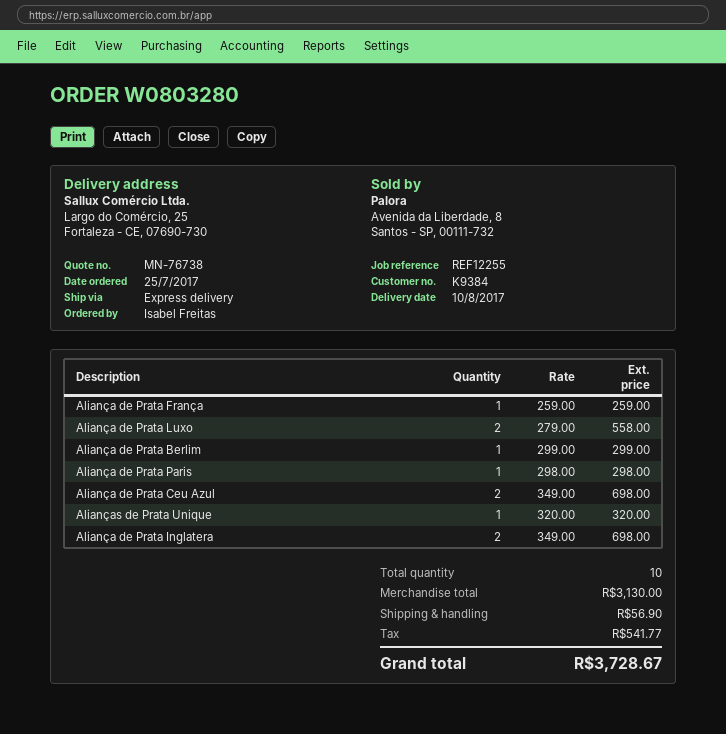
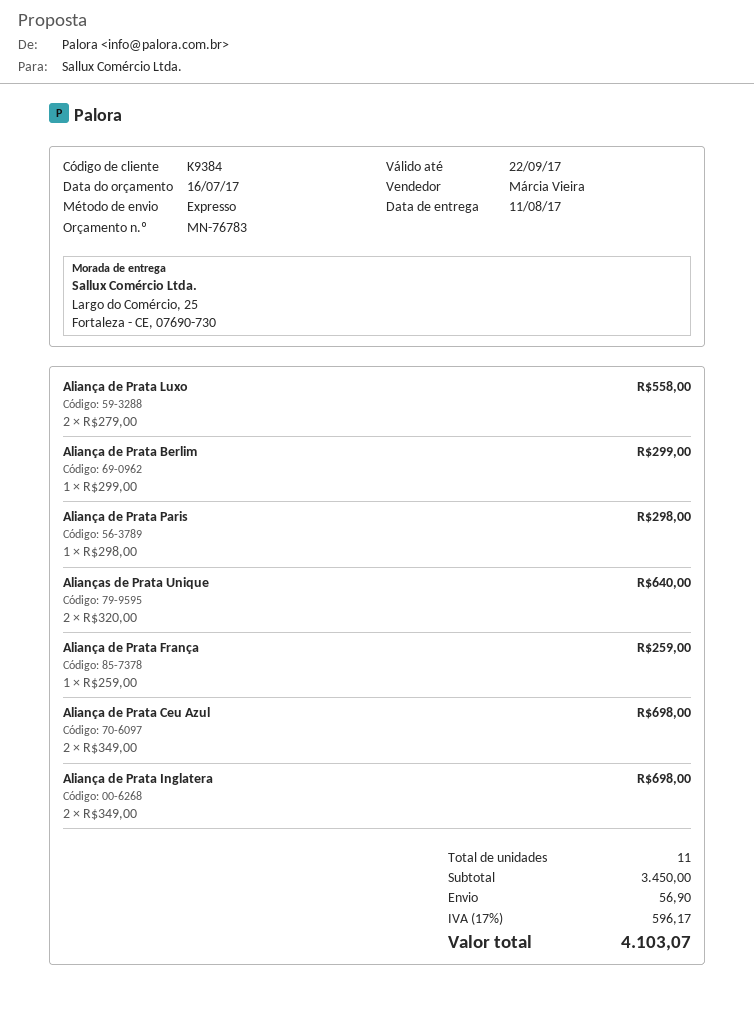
quote number: MN-76738 -> MN-76783
delivery date: 2017-08-10 -> 2017-08-11
Alianças de Prata Unique: 1 x 320.00 = 320.00 -> 2 x 320.00 = 640.00
total quantity: 10 -> 11
subtotal: 3130.00 -> 3450.00
tax: 541.77 -> 596.17
total: 3728.67 -> 4103.07

